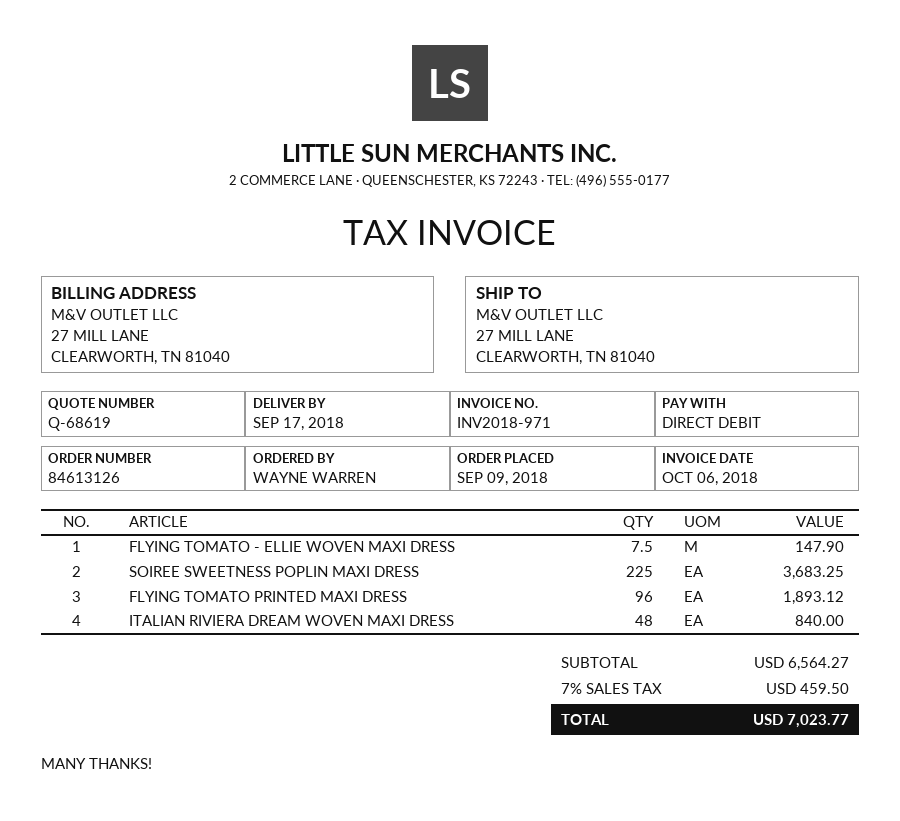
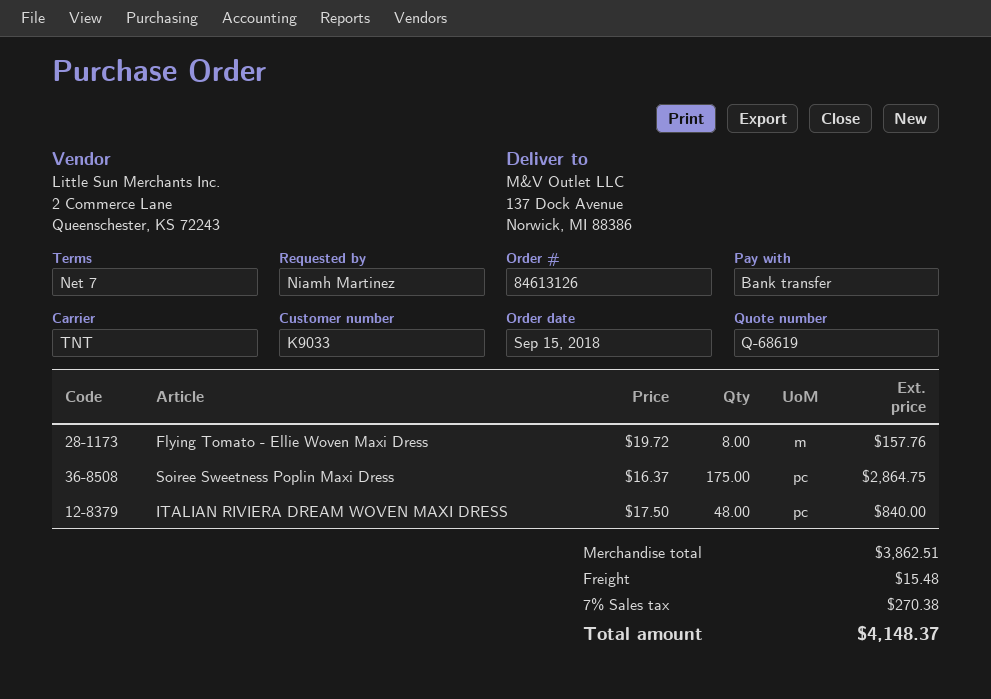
order date: 2018-09-09 -> 2018-09-15
ordered by: WAYNE WARREN -> Niamh Martinez
payment method: direct debit -> bank transfer
ship to: 27 MILL LANE, CLEARWORTH, TN 81040 -> 137 Dock Avenue, Norwick, MI 88386
FLYING TOMATO - ELLIE WOVEN MAXI DRESS: 7.5 for 147.90 -> 8 for 157.76
SOIREE SWEETNESS POPLIN MAXI DRESS: 225 for 3683.25 -> 175 for 2864.75
FLYING TOMATO PRINTED MAXI DRESS: 96 for 1893.12 -> none
subtotal: 6564.27 -> 3862.51
shipping: none -> 15.48
tax: 7% = 459.50 -> 7% = 270.38
total: 7023.77 -> 4148.37

